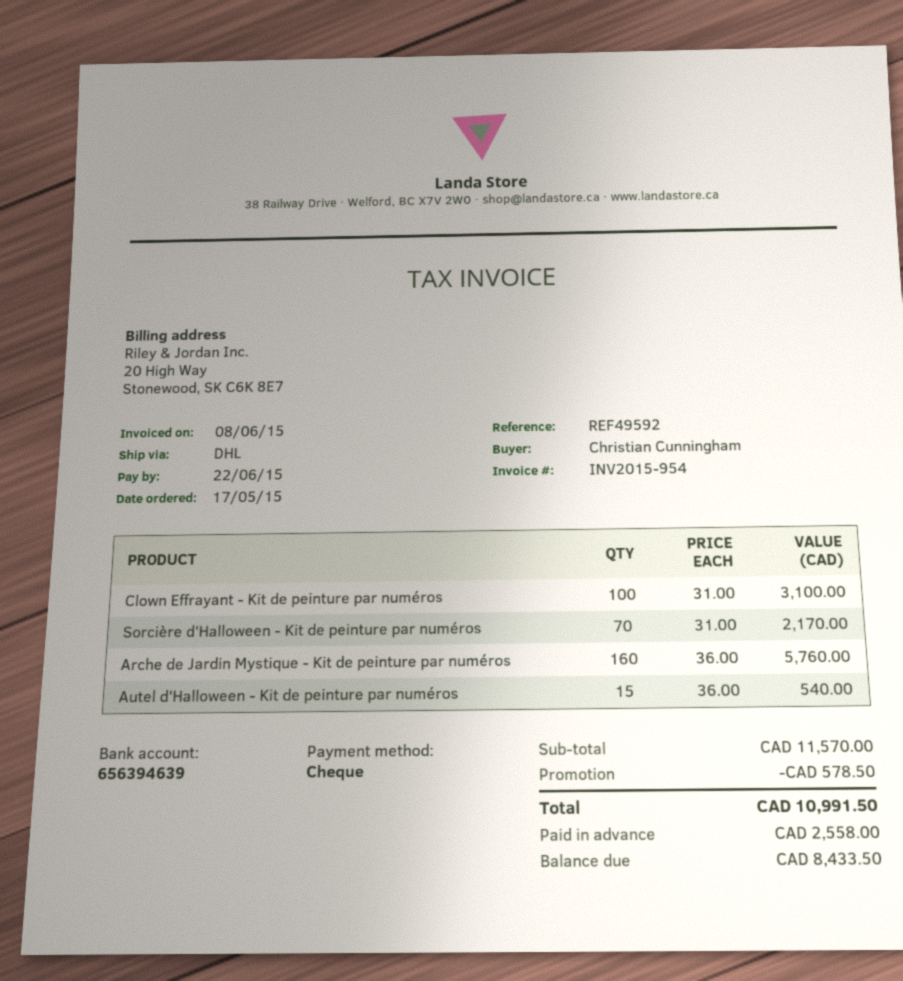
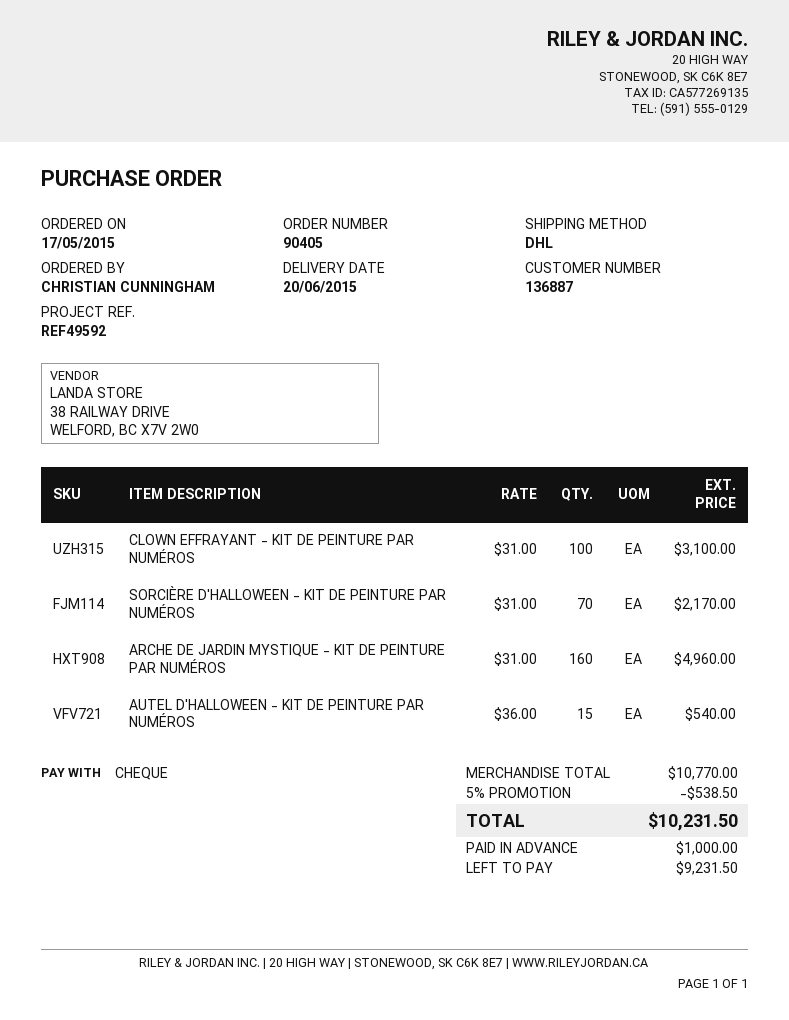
Arche de Jardin Mystique - Kit de peinture par numéros: 160 x 36.00 = 5760.00 -> 160 x 31.00 = 4960.00
subtotal: 11570.00 -> 10770.00
discount: 578.50 -> 538.50
total: 10991.50 -> 10231.50
deposit: 2558.00 -> 1000.00
balance: 8433.50 -> 9231.50

